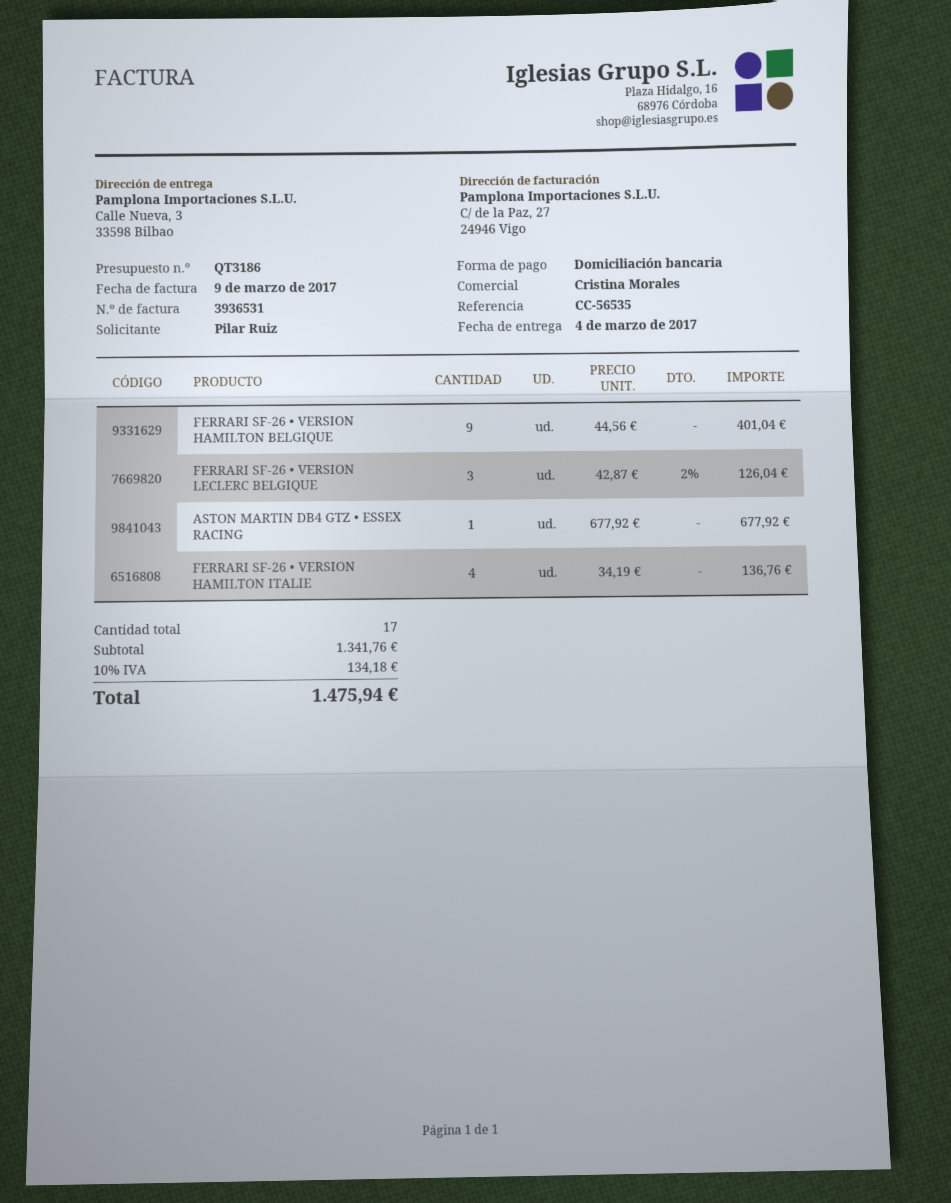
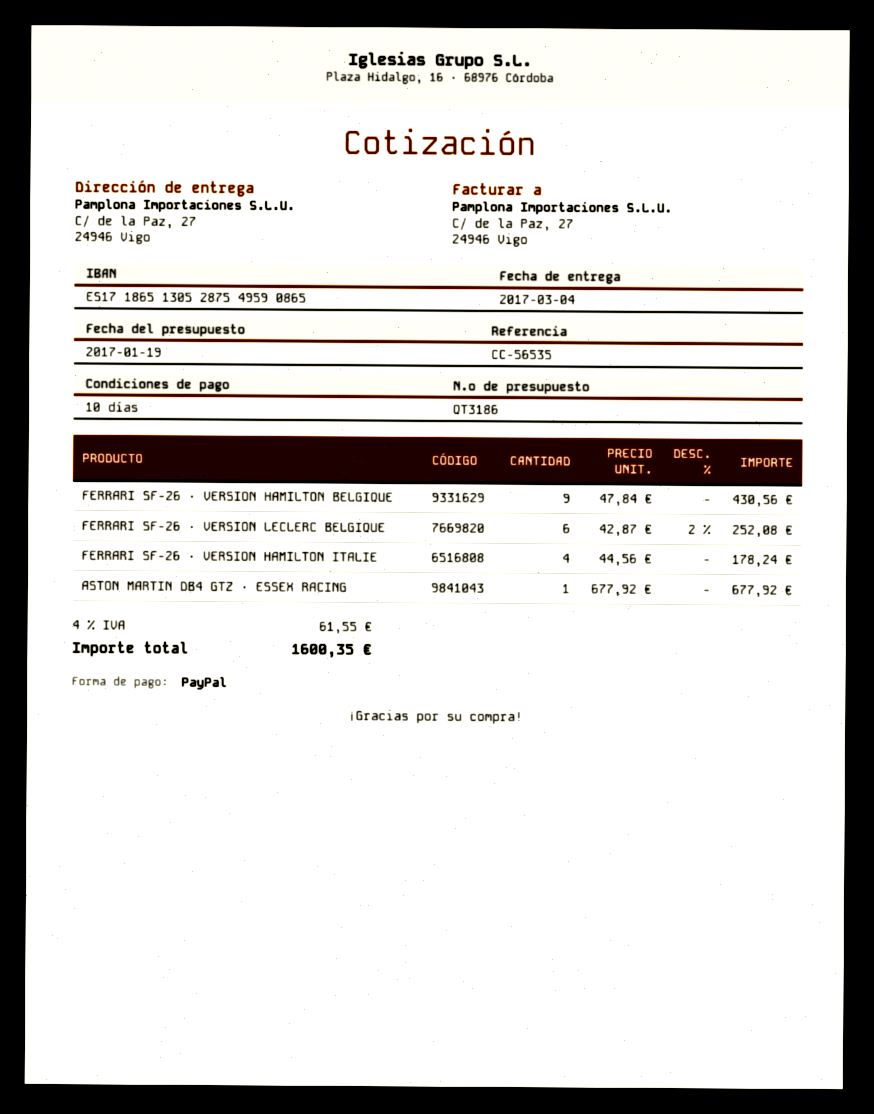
payment method: direct debit -> PayPal
ship to: Calle Nueva, 3, 33598 Bilbao -> C/ de la Paz, 27, 24946 Vigo
FERRARI SF-26 • VERSION HAMILTON BELGIQUE: 9 x 44.56 = 401.04 -> 9 x 47.84 = 430.56
FERRARI SF-26 • VERSION LECLERC BELGIQUE: 3 x 42.87 - 2% = 126.04 -> 6 x 42.87 - 2% = 252.08
FERRARI SF-26 • VERSION HAMILTON ITALIE: 4 x 34.19 = 136.76 -> 4 x 44.56 = 178.24
tax: 10% = 134.18 -> 4% = 61.55
total: 1475.94 -> 1600.35

